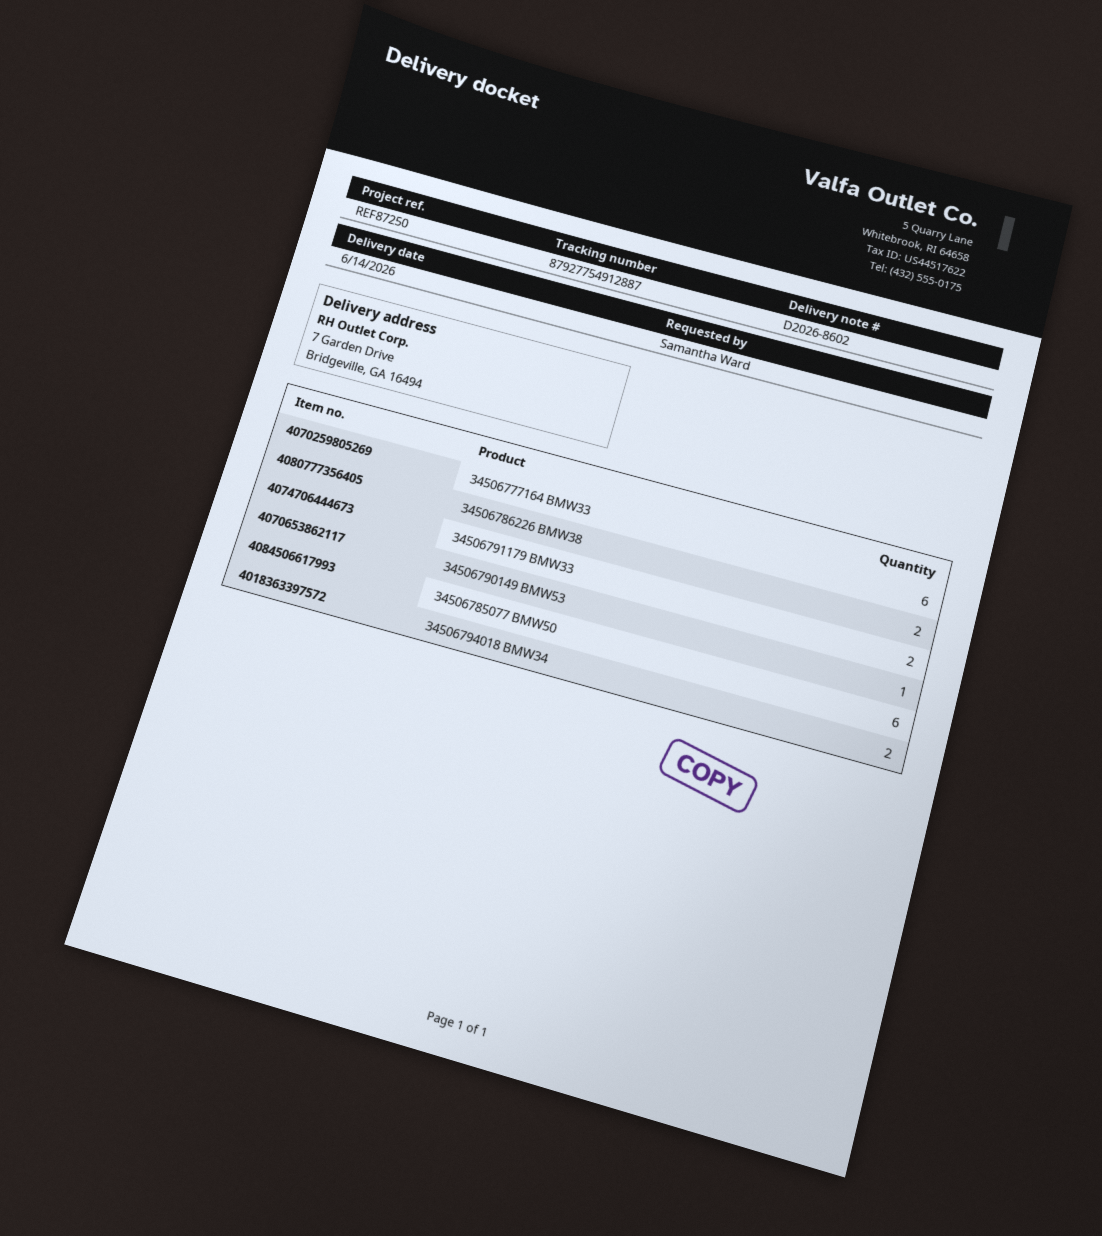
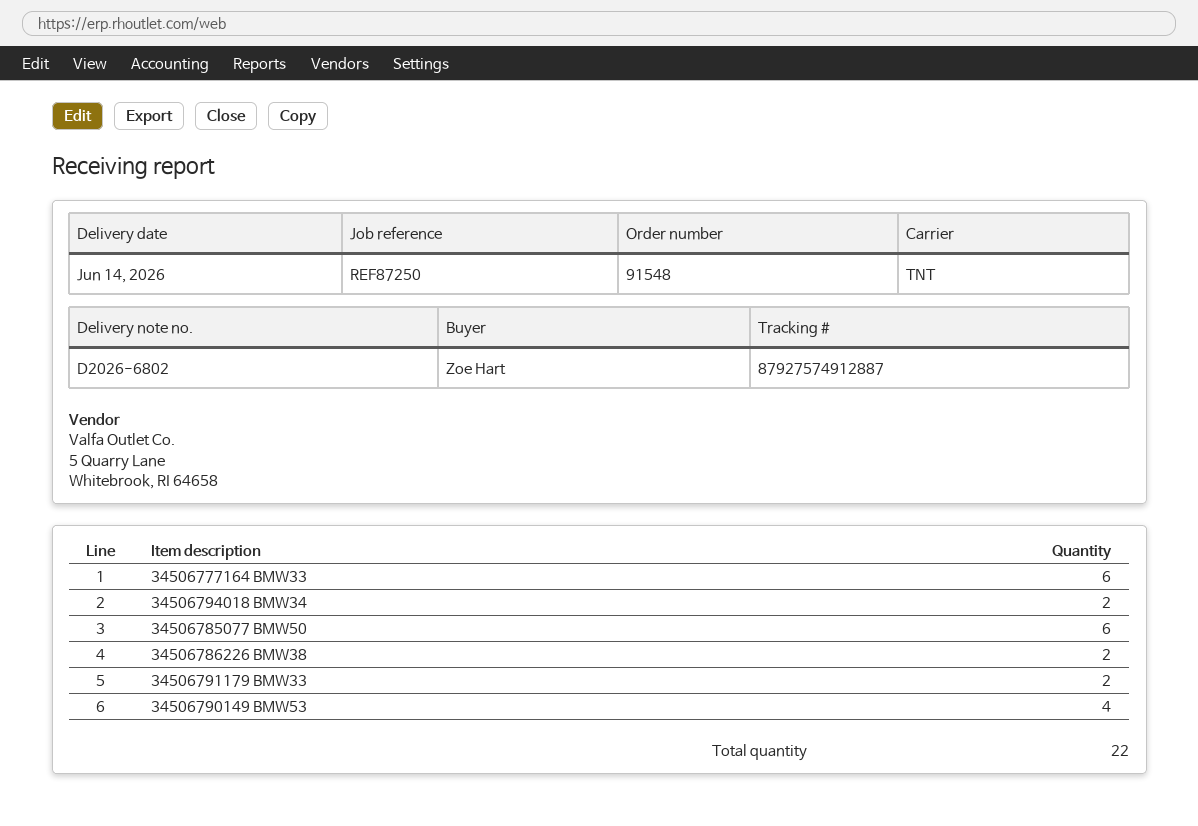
delivery note number: D2026-8602 -> D2026-6802
ordered by: Samantha Ward -> Zoe Hart
tracking number: 87927754912887 -> 87927574912887
34506790149 BMW53: 1 -> 4

